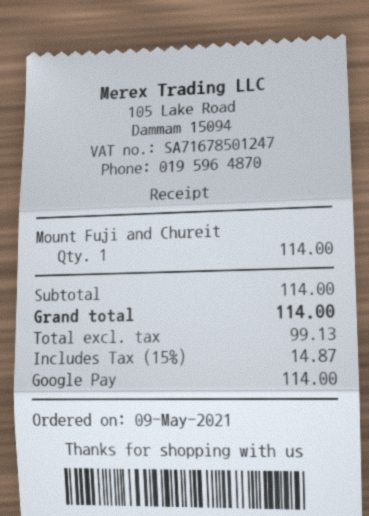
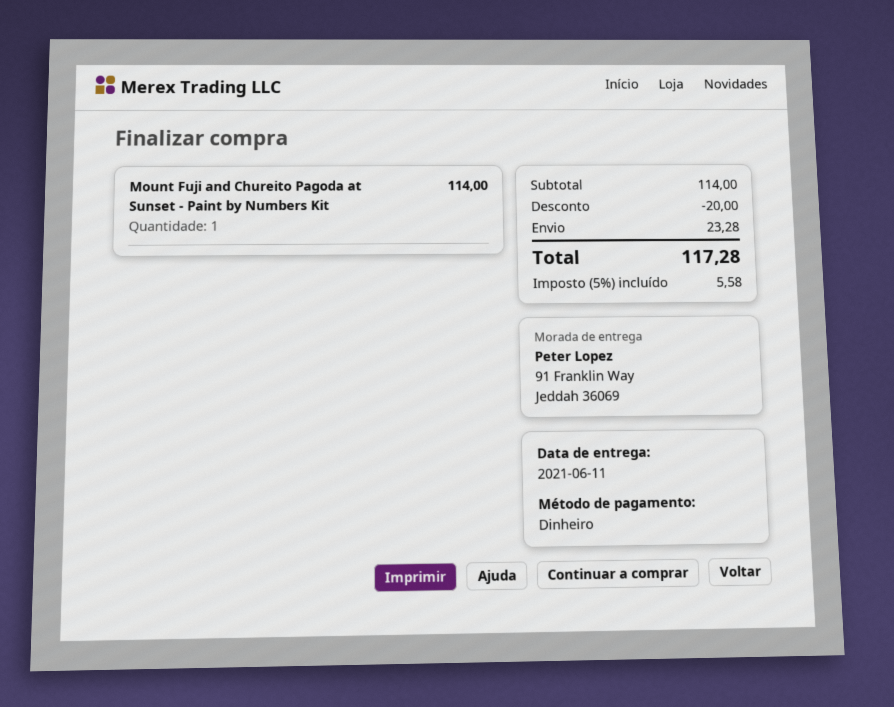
payment method: Google Pay -> cash
discount: none -> 20.00
shipping: none -> 23.28
tax: 15% = 14.87 -> 5% = 5.58
total: 114.00 -> 117.28

